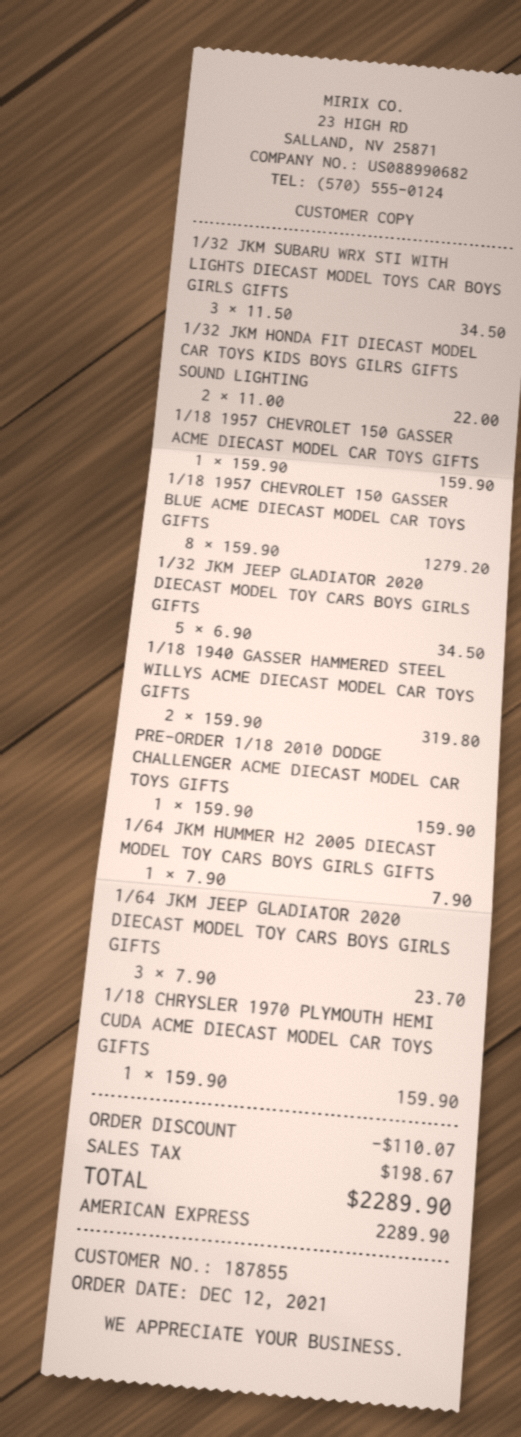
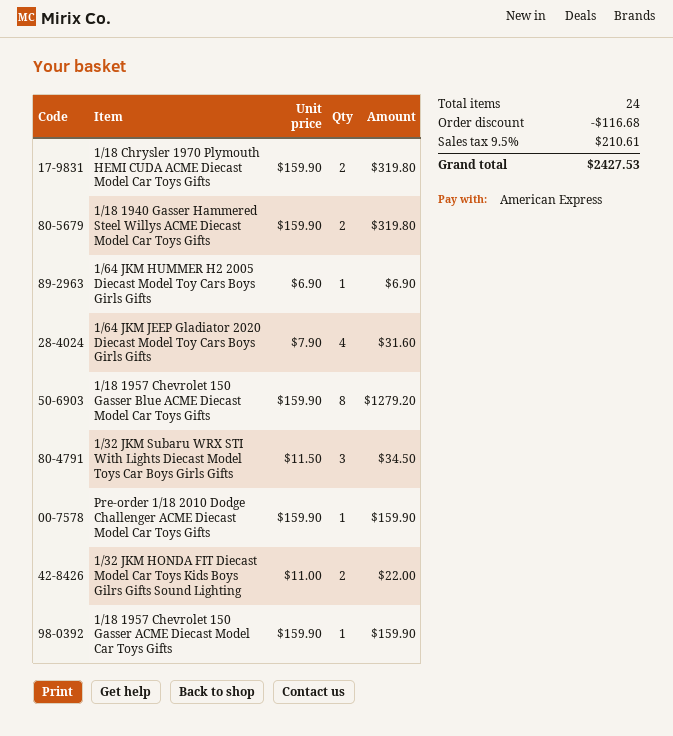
1/32 JKM JEEP GLADIATOR 2020 DIECAST MODEL TOY CARS BOYS GIRLS GIFTS: 5 x 6.90 = 34.50 -> none
1/64 JKM HUMMER H2 2005 DIECAST MODEL TOY CARS BOYS GIRLS GIFTS: 1 x 7.90 = 7.90 -> 1 x 6.90 = 6.90
1/64 JKM JEEP GLADIATOR 2020 DIECAST MODEL TOY CARS BOYS GIRLS GIFTS: 3 x 7.90 = 23.70 -> 4 x 7.90 = 31.60
1/18 CHRYSLER 1970 PLYMOUTH HEMI CUDA ACME DIECAST MODEL CAR TOYS GIFTS: 1 x 159.90 = 159.90 -> 2 x 159.90 = 319.80
discount: 110.07 -> 116.68
tax: 198.67 -> 210.61
total: 2289.90 -> 2427.53

